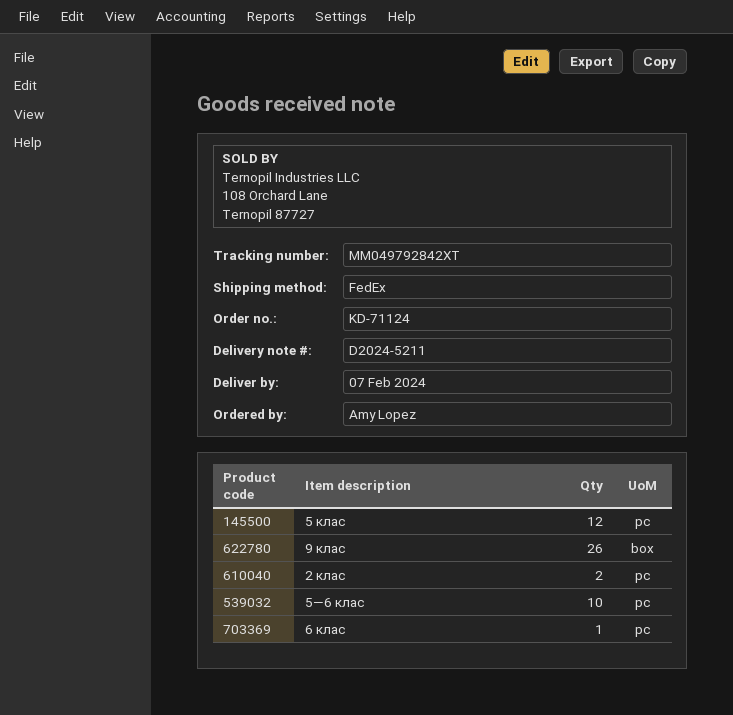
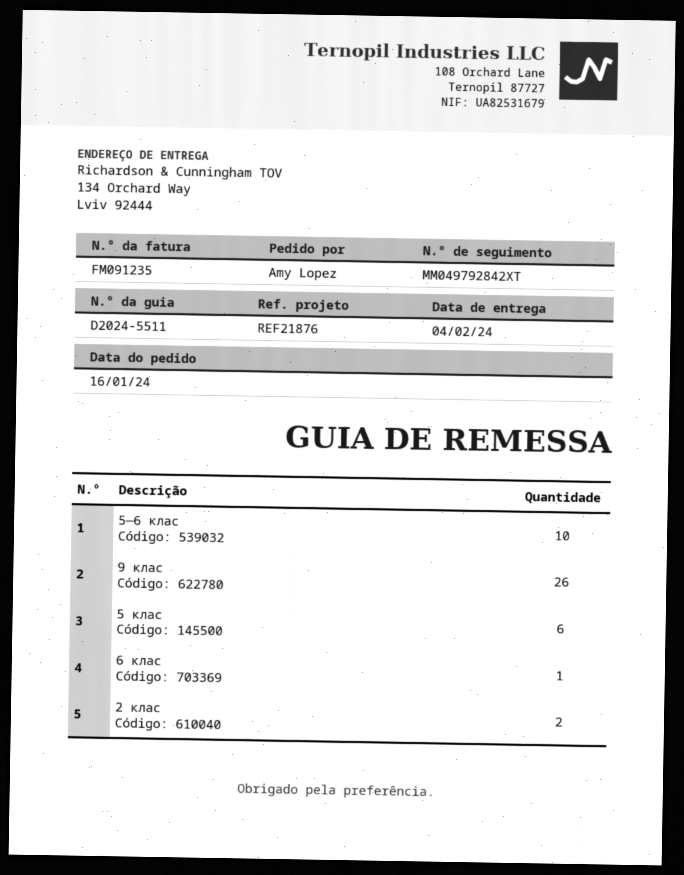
delivery note number: D2024-5211 -> D2024-5511
delivery date: 2024-02-07 -> 2024-02-04
5 клас: 12 -> 6

